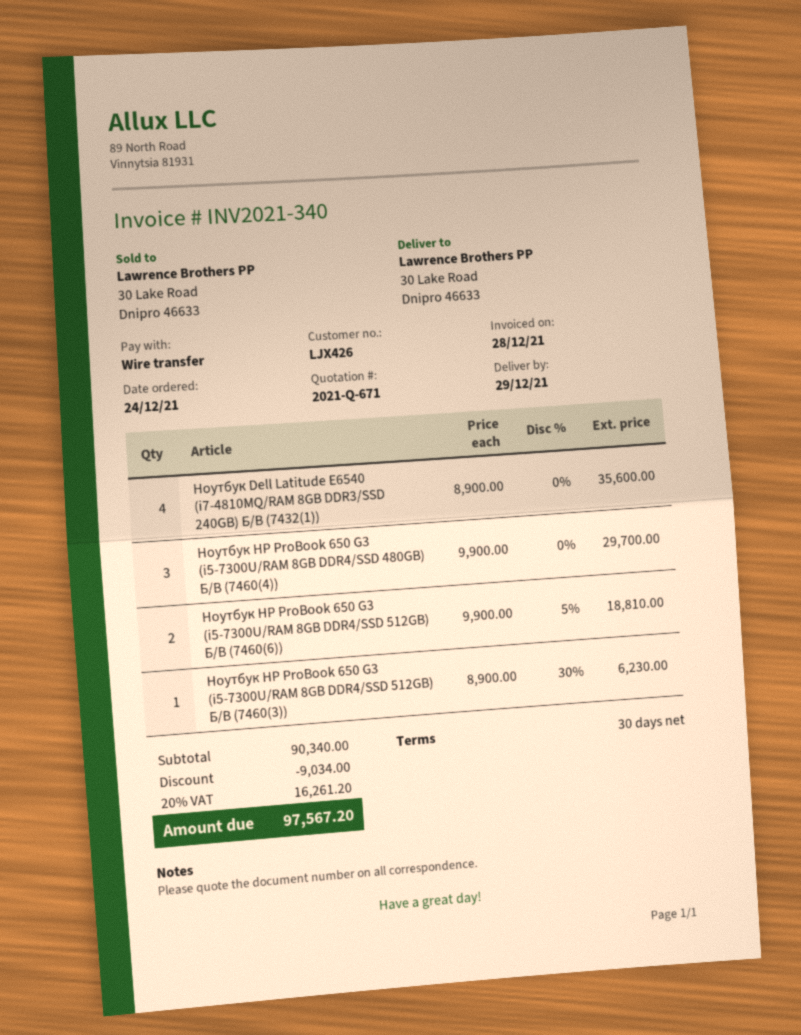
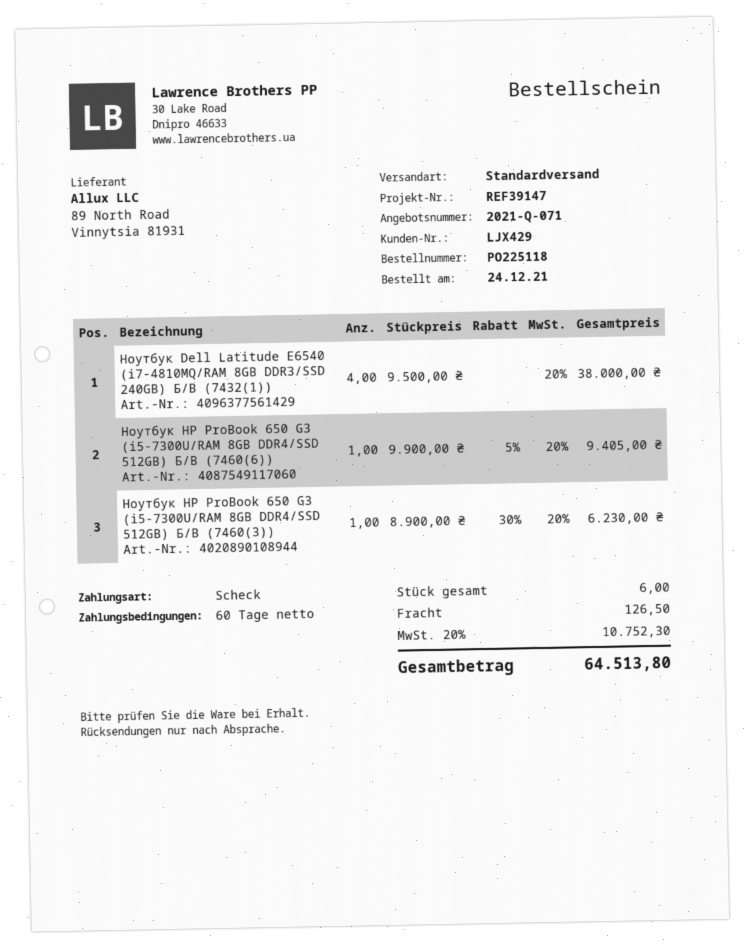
quote number: 2021-Q-671 -> 2021-Q-071
payment terms: 30 days -> 60 days
customer number: LJX426 -> LJX429
payment method: bank transfer -> cheque
Ноутбук Dell Latitude E6540 (i7-4810MQ/RAM 8GB DDR3/SSD 240GB) Б/В (7432(1)): 4 x 8900.00 = 35600.00 -> 4 x 9500.00 = 38000.00
Ноутбук HP ProBook 650 G3 (i5-7300U/RAM 8GB DDR4/SSD 480GB) Б/В (7460(4)): 3 x 9900.00 = 29700.00 -> none
Ноутбук HP ProBook 650 G3 (i5-7300U/RAM 8GB DDR4/SSD 512GB) Б/В (7460(6)): 2 x 9900.00 - 5% = 18810.00 -> 1 x 9900.00 - 5% = 9405.00
discount: 9034.00 -> none
shipping: none -> 126.50
tax: 20% = 16261.20 -> 20% = 10752.30
total: 97567.20 -> 64513.80

